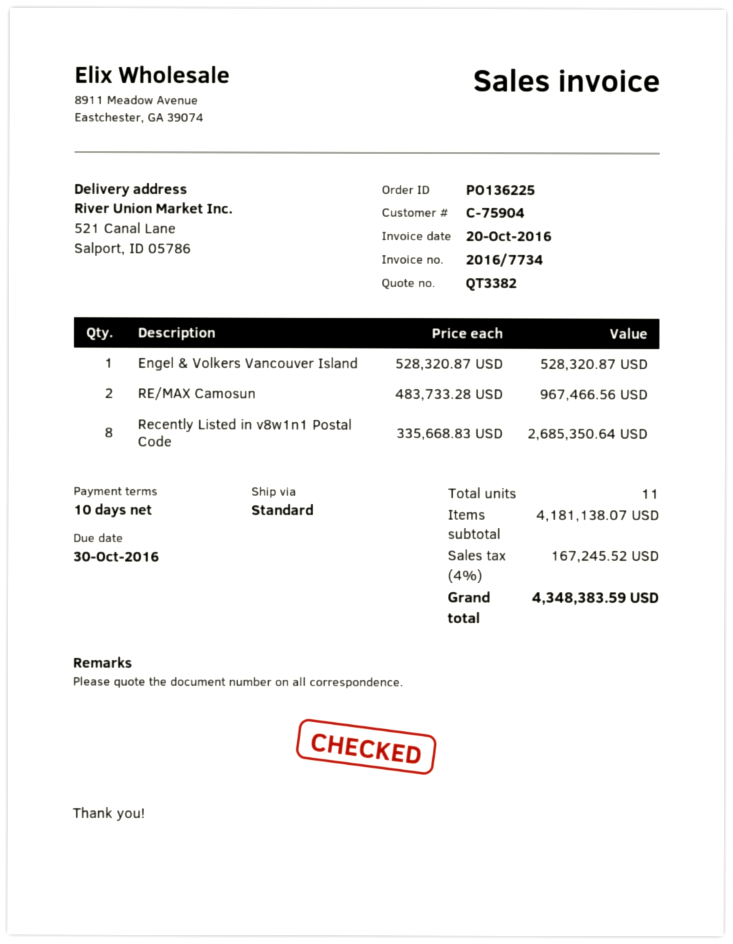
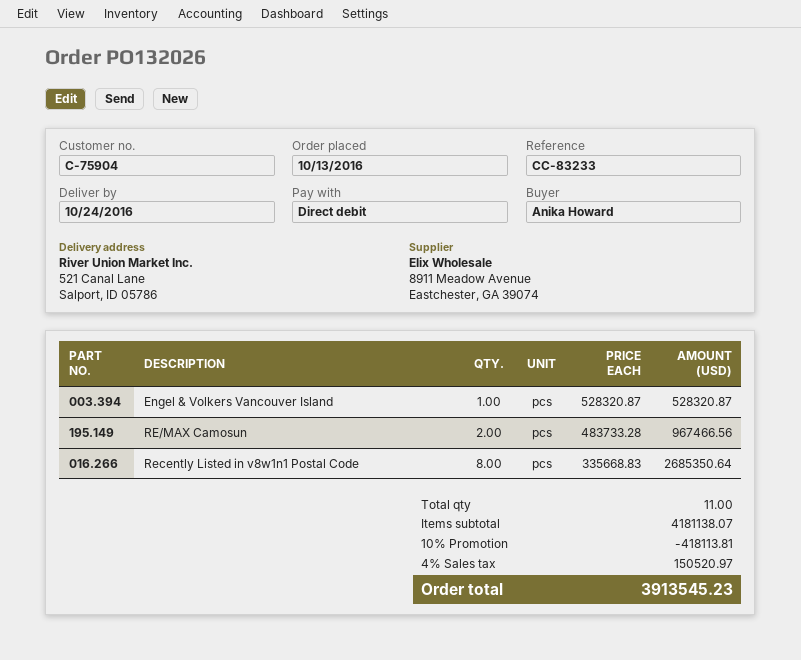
order number: PO136225 -> PO132026
discount: none -> 10% = 418113.81
tax: 4% = 167245.52 -> 4% = 150520.97
total: 4348383.59 -> 3913545.23

